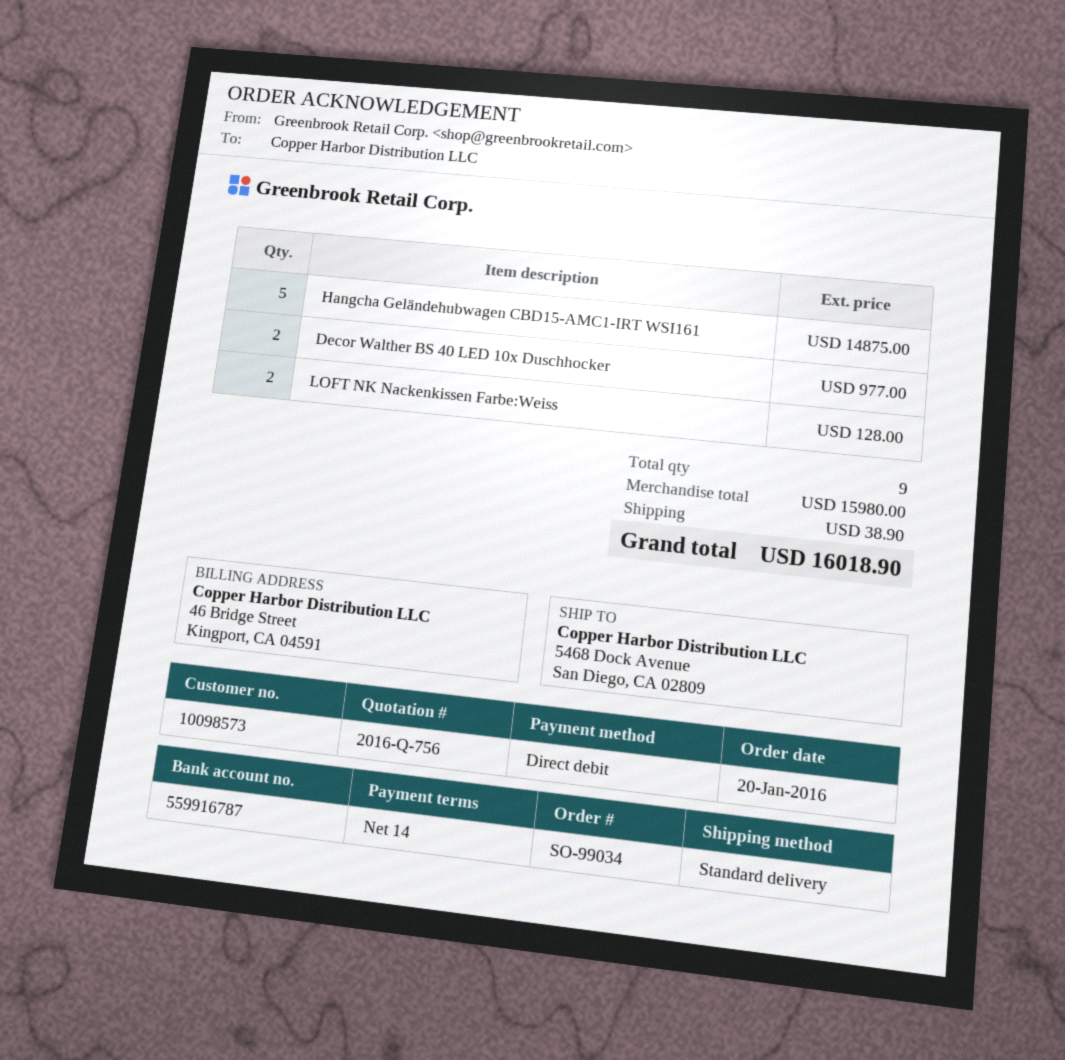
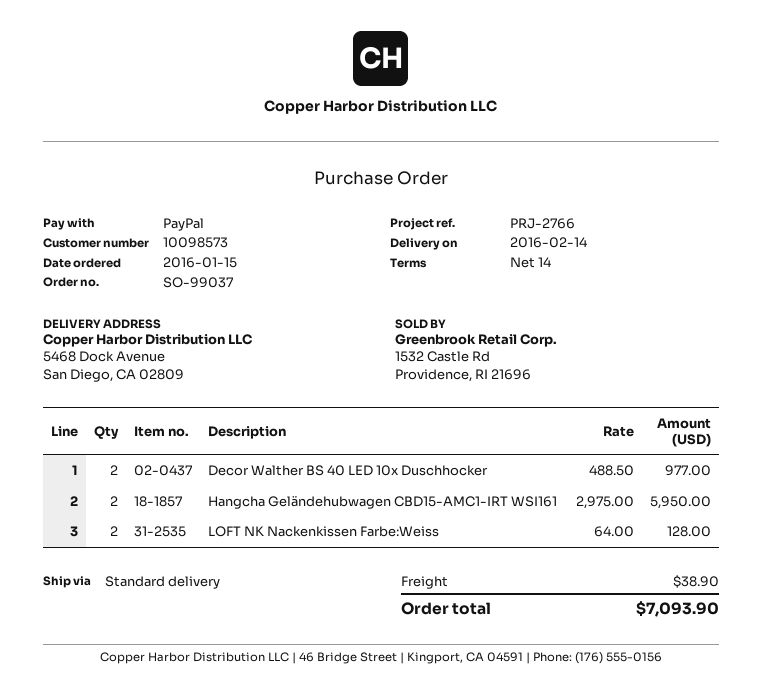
order number: SO-99034 -> SO-99037
order date: 2016-01-20 -> 2016-01-15
payment method: direct debit -> PayPal
Hangcha Geländehubwagen CBD15-AMC1-IRT WSI161: 5 for 14875.00 -> 2 for 5950.00
total: 16018.90 -> 7093.90

